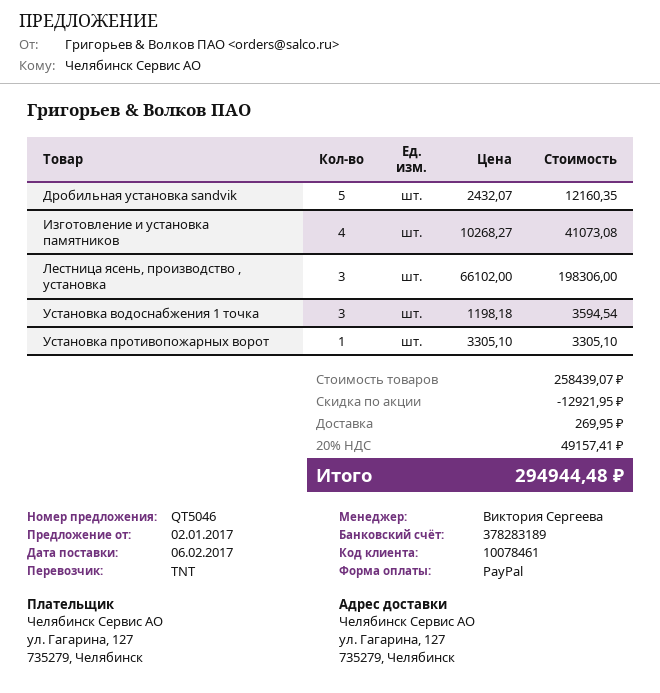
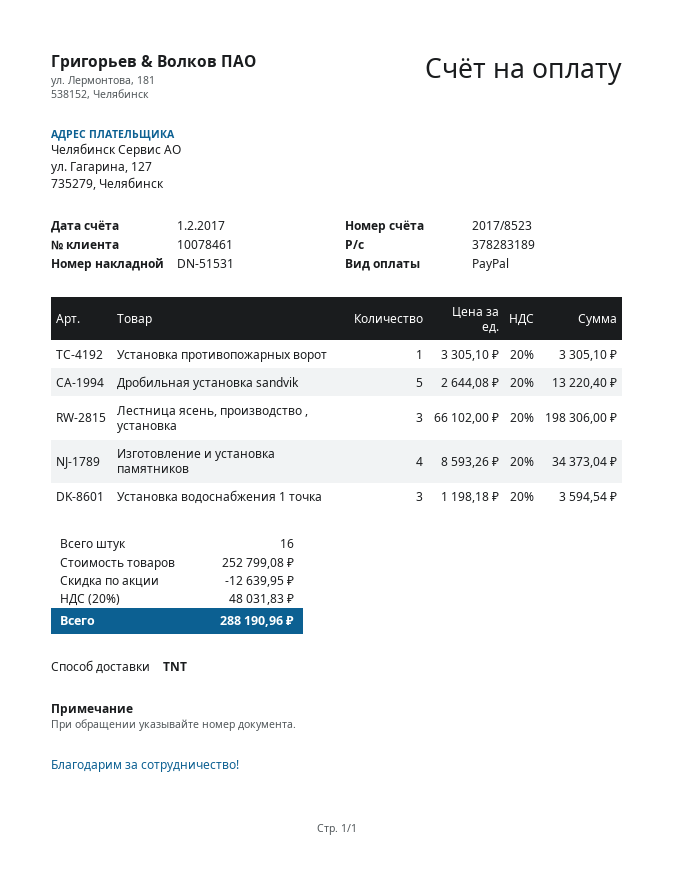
Дробильная установка sandvik: 5 x 2432.07 = 12160.35 -> 5 x 2644.08 = 13220.40
Изготовление и установка памятников: 4 x 10268.27 = 41073.08 -> 4 x 8593.26 = 34373.04
subtotal: 258439.07 -> 252799.08
discount: 12921.95 -> 12639.95
shipping: 269.95 -> none
tax: 20% = 49157.41 -> 20% = 48031.83
total: 294944.48 -> 288190.96

